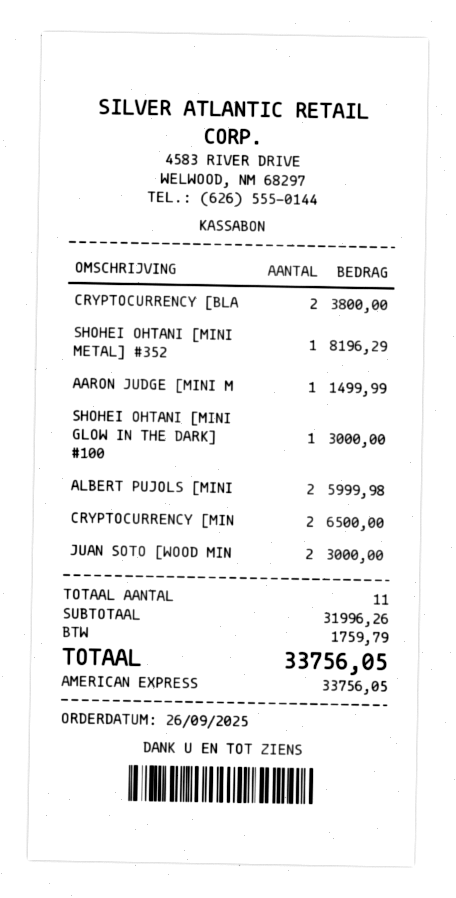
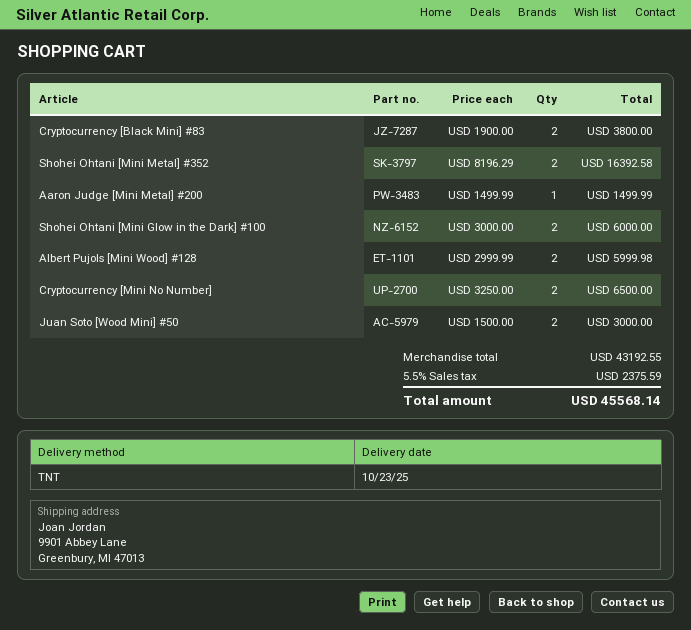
SHOHEI OHTANI [MINI METAL] #352: 1 for 8196.29 -> 2 for 16392.58
SHOHEI OHTANI [MINI GLOW IN THE DARK] #100: 1 for 3000.00 -> 2 for 6000.00
subtotal: 31996.26 -> 43192.55
tax: 1759.79 -> 2375.59
total: 33756.05 -> 45568.14

